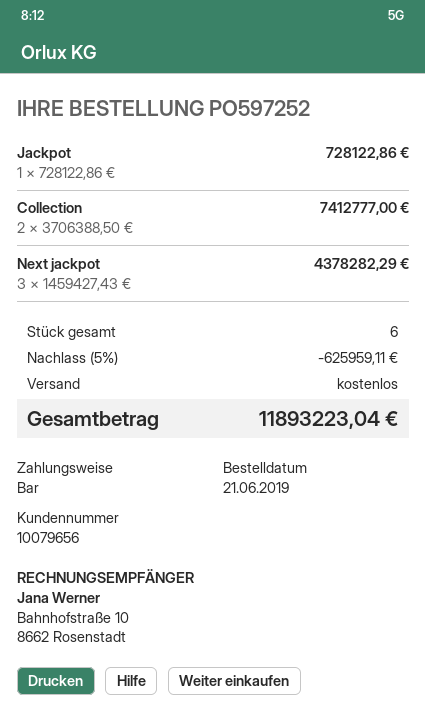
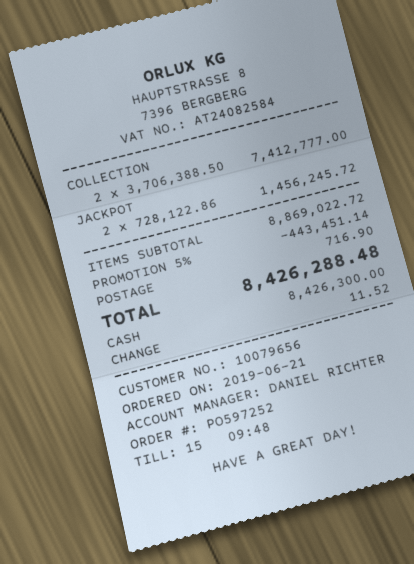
Jackpot: 1 x 728122.86 = 728122.86 -> 2 x 728122.86 = 1456245.72
Next jackpot: 3 x 1459427.43 = 4378282.29 -> none
discount: 5% = 625959.11 -> 5% = 443451.14
shipping: 0.00 -> 716.90
total: 11893223.04 -> 8426288.48

